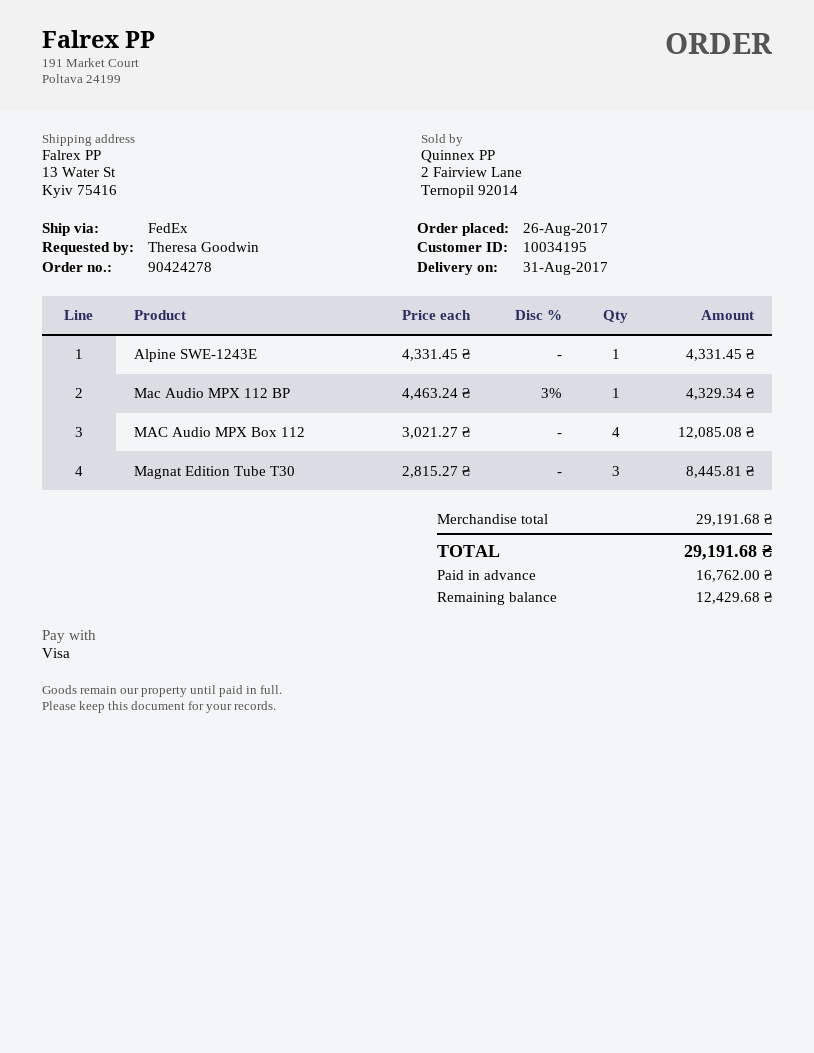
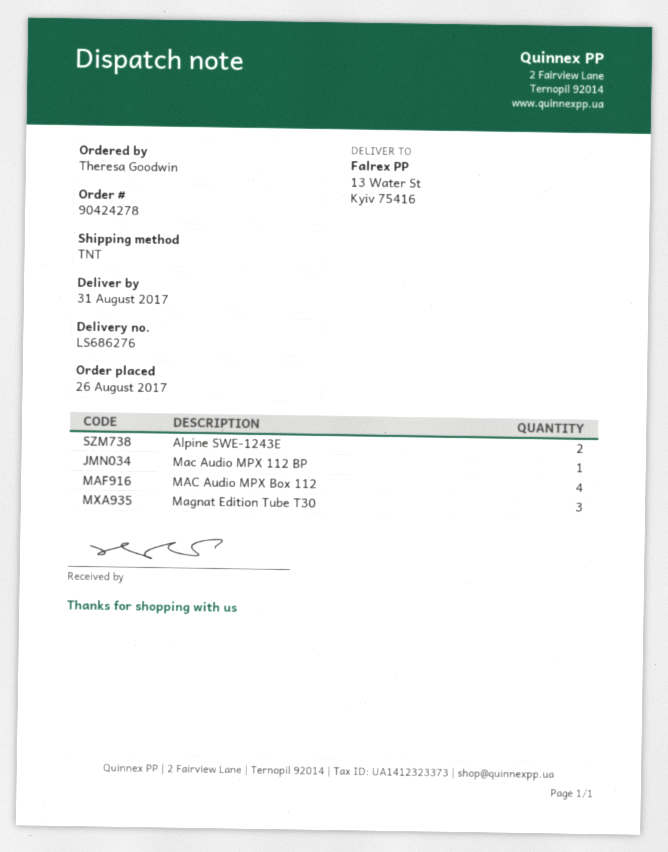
shipping method: FedEx -> TNT
Alpine SWE-1243E: 1 -> 2

